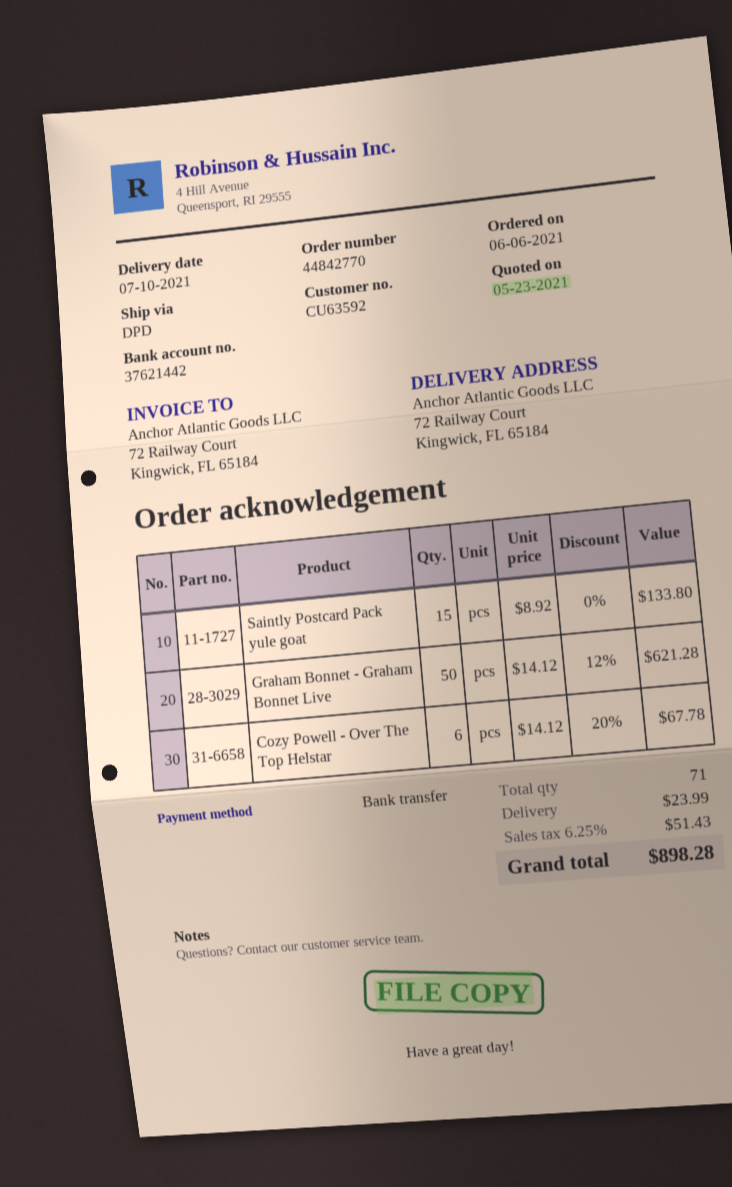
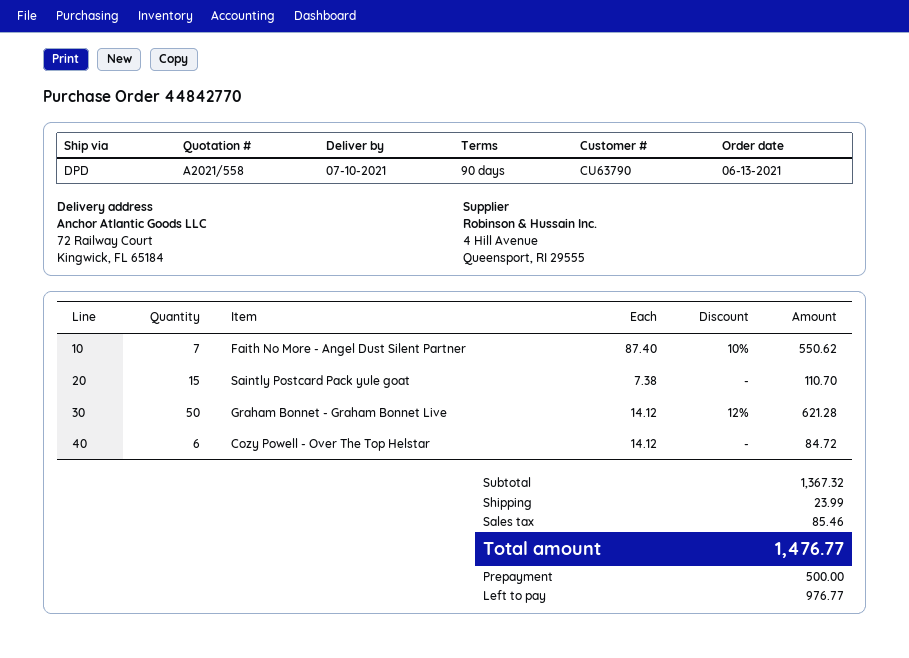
order date: 2021-06-06 -> 2021-06-13
customer number: CU63592 -> CU63790
Saintly Postcard Pack yule goat: 15 x 8.92 = 133.80 -> 15 x 7.38 = 110.70
Cozy Powell - Over The Top Helstar: 6 x 14.12 - 20% = 67.78 -> 6 x 14.12 = 84.72
Faith No More - Angel Dust Silent Partner: none -> 7 x 87.40 - 10% = 550.62
tax: 51.43 -> 85.46
total: 898.28 -> 1476.77

